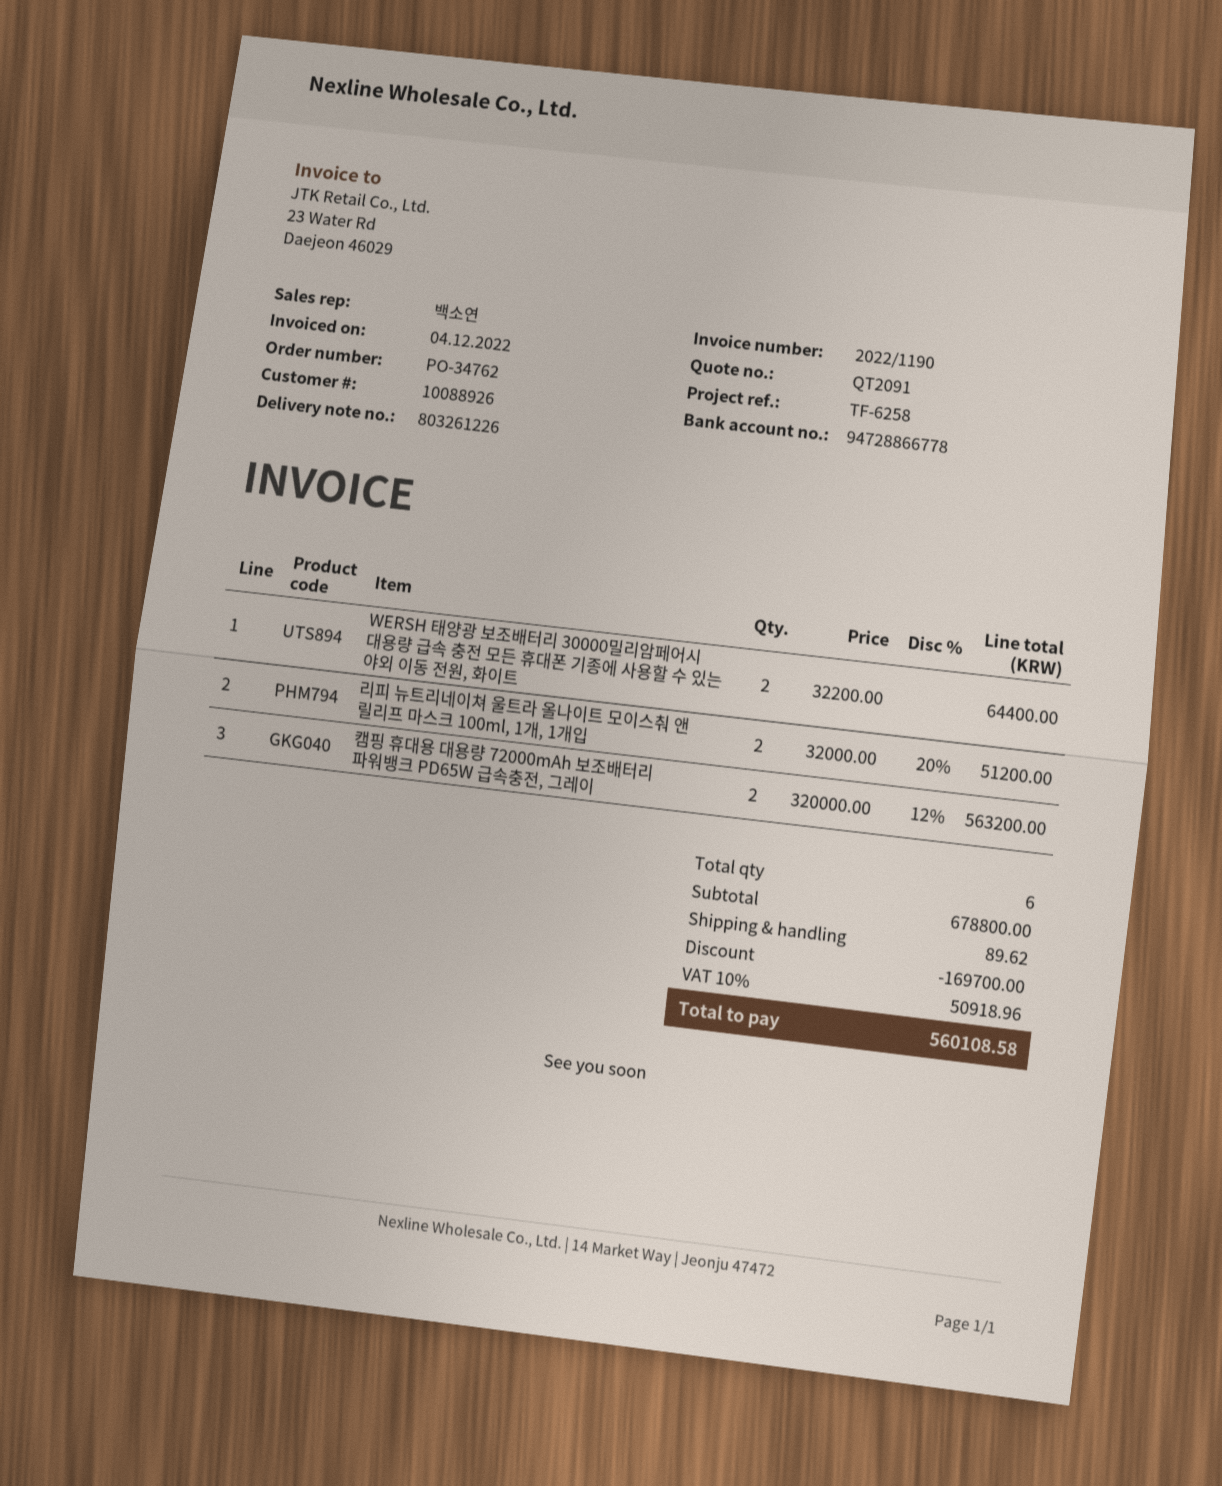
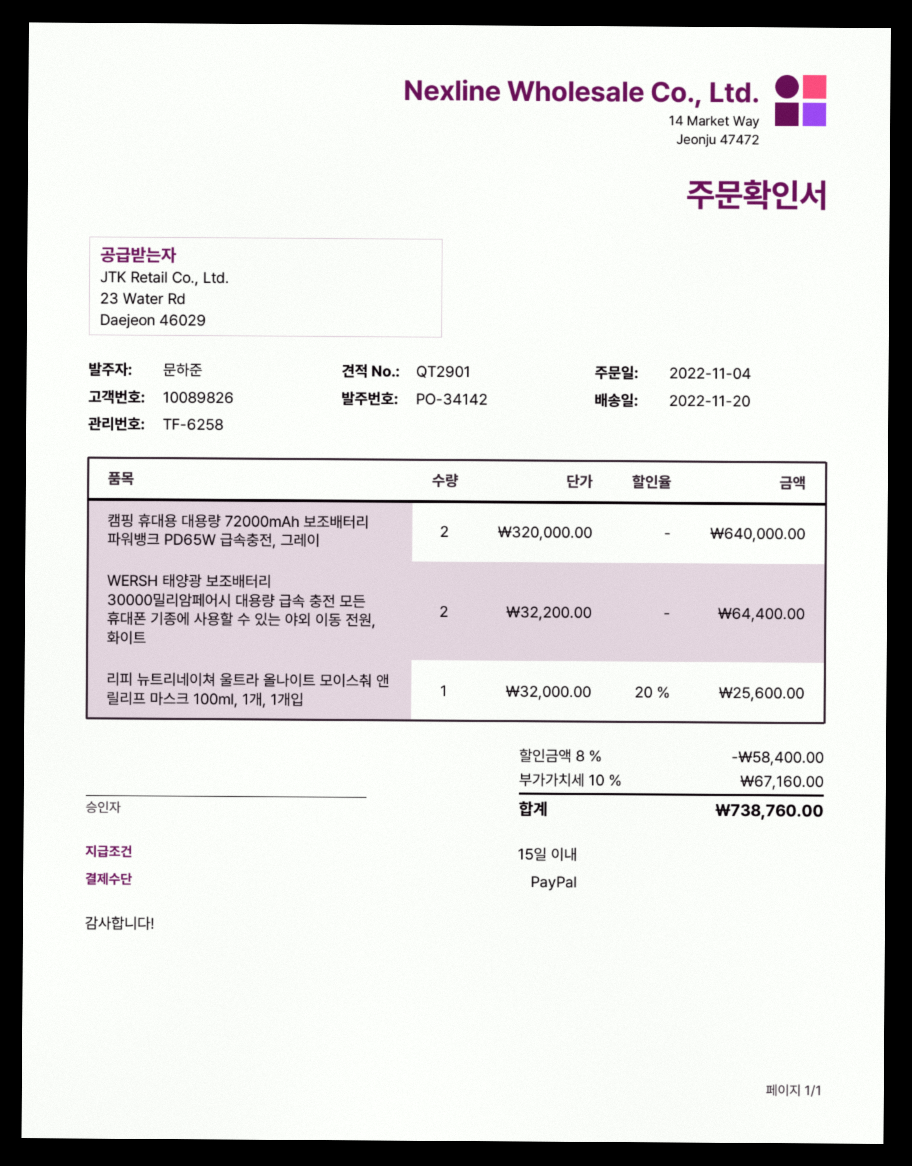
quote number: QT2091 -> QT2901
order number: PO-34762 -> PO-34142
customer number: 10088926 -> 10089826
리피 뉴트리네이쳐 울트라 올나이트 모이스춰 앤 릴리프 마스크 100ml, 1개, 1개입: 2 x 32000.00 - 20% = 51200.00 -> 1 x 32000.00 - 20% = 25600.00
캠핑 휴대용 대용량 72000mAh 보조배터리 파워뱅크 PD65W 급속충전, 그레이: 2 x 320000.00 - 12% = 563200.00 -> 2 x 320000.00 = 640000.00
discount: 169700.00 -> 58400.00
shipping: 89.62 -> none
tax: 10% = 50918.96 -> 10% = 67160.00
total: 560108.58 -> 738760.00

